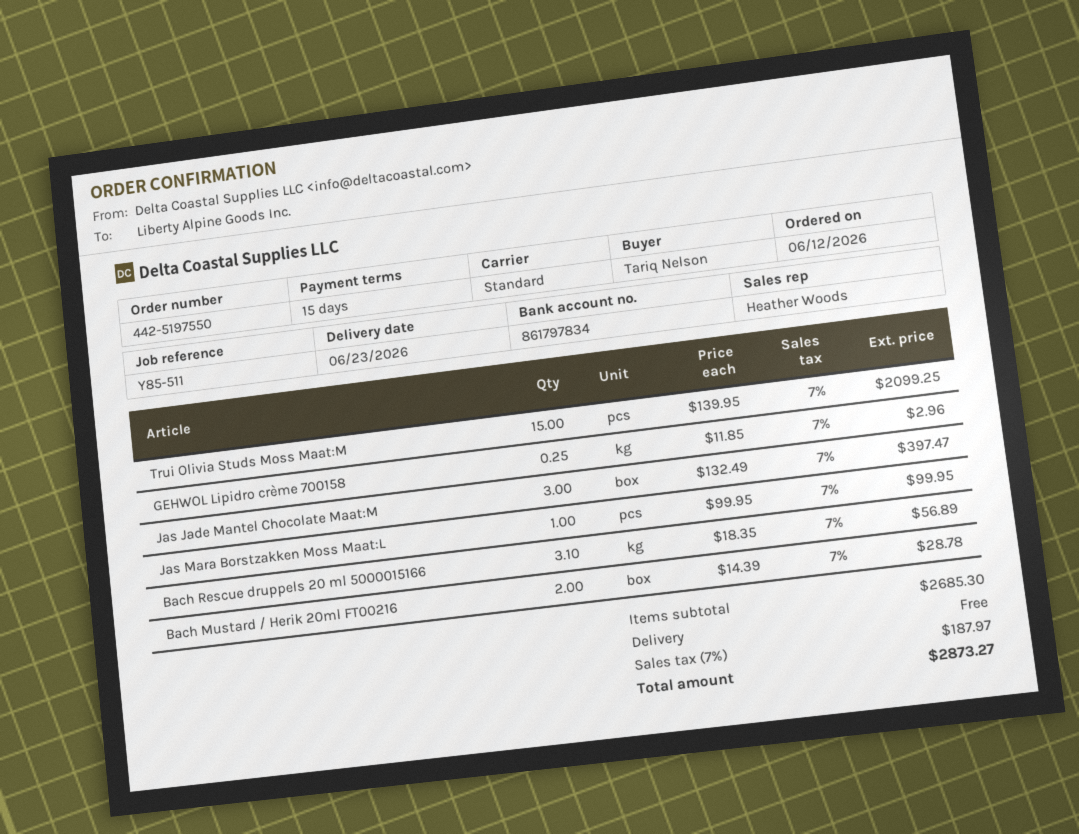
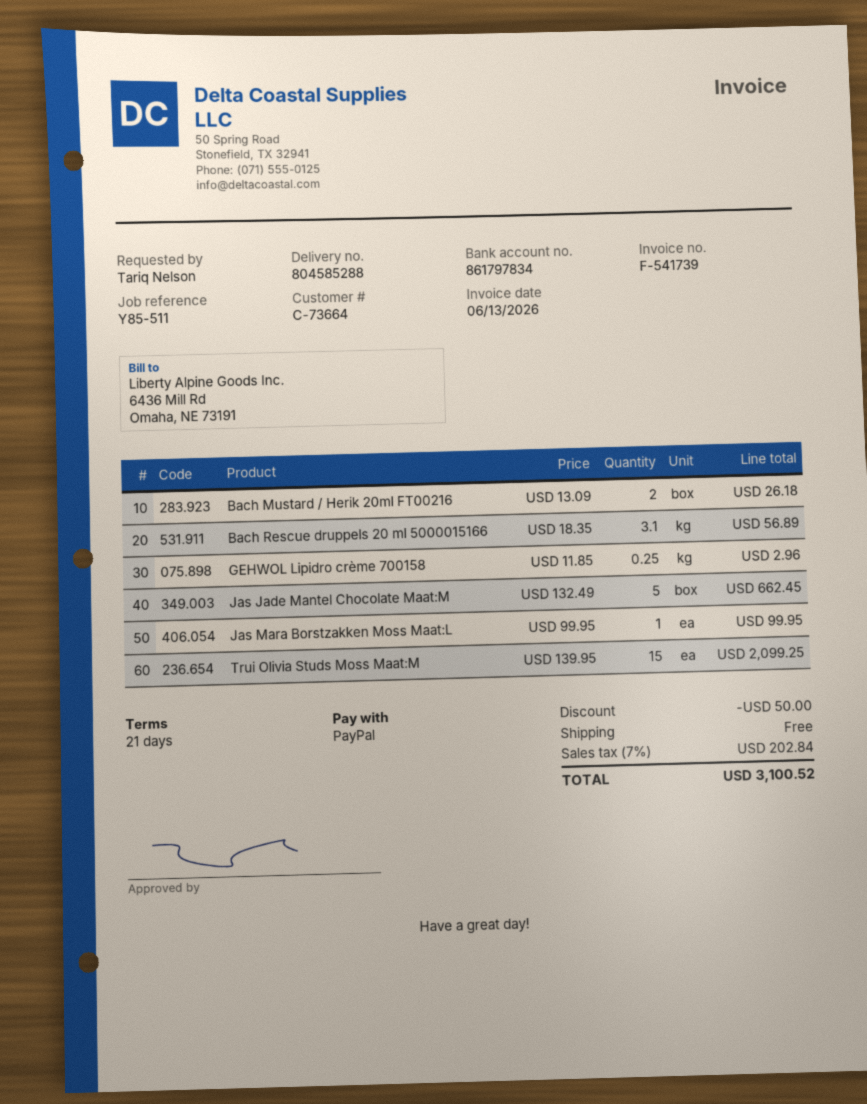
payment terms: 15 days -> 21 days
Jas Jade Mantel Chocolate Maat:M: 3 x 132.49 = 397.47 -> 5 x 132.49 = 662.45
Bach Mustard / Herik 20ml FT00216: 2 x 14.39 = 28.78 -> 2 x 13.09 = 26.18
discount: none -> 50.00
tax: 7% = 187.97 -> 7% = 202.84
total: 2873.27 -> 3100.52

